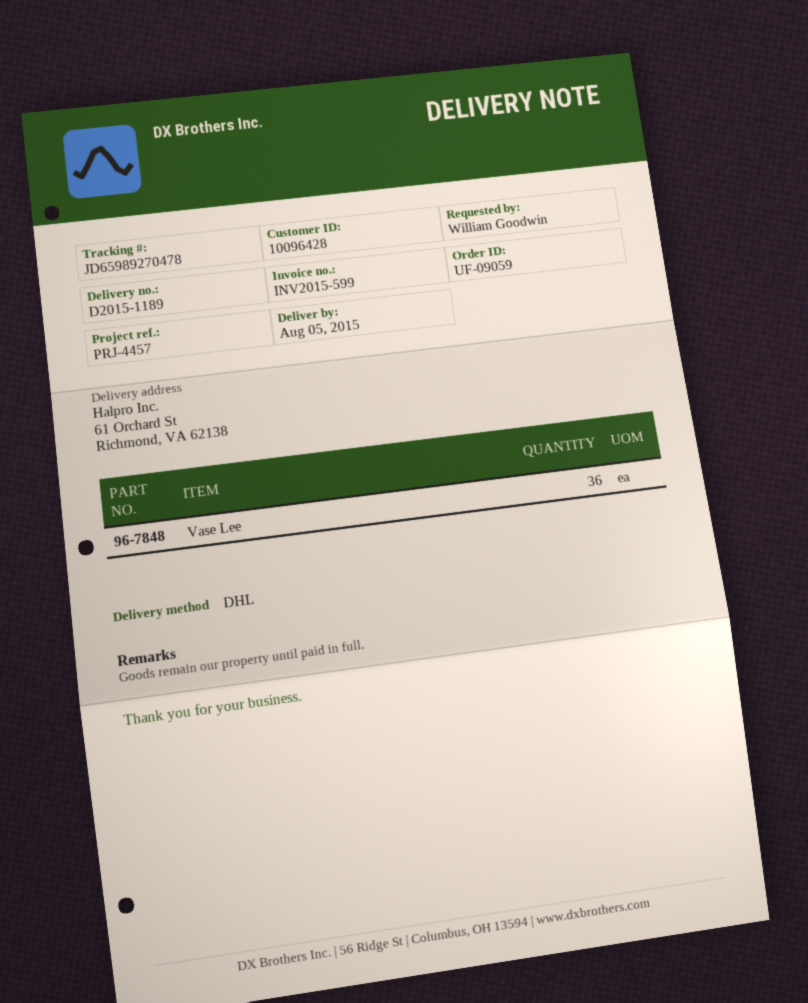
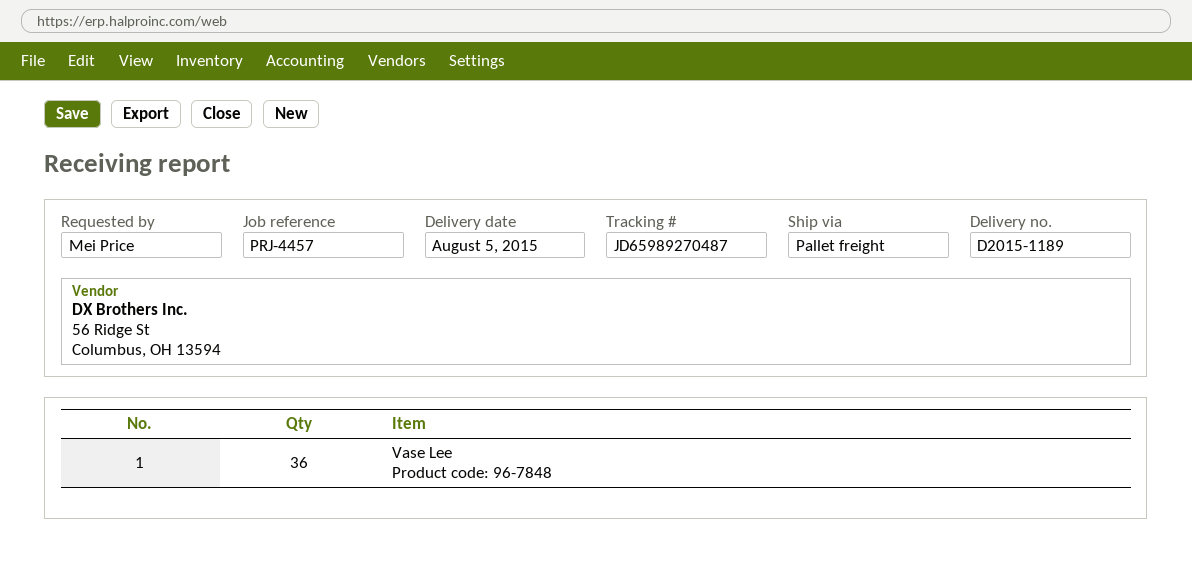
ordered by: William Goodwin -> Mei Price
shipping method: DHL -> pallet freight
tracking number: JD65989270478 -> JD65989270487

